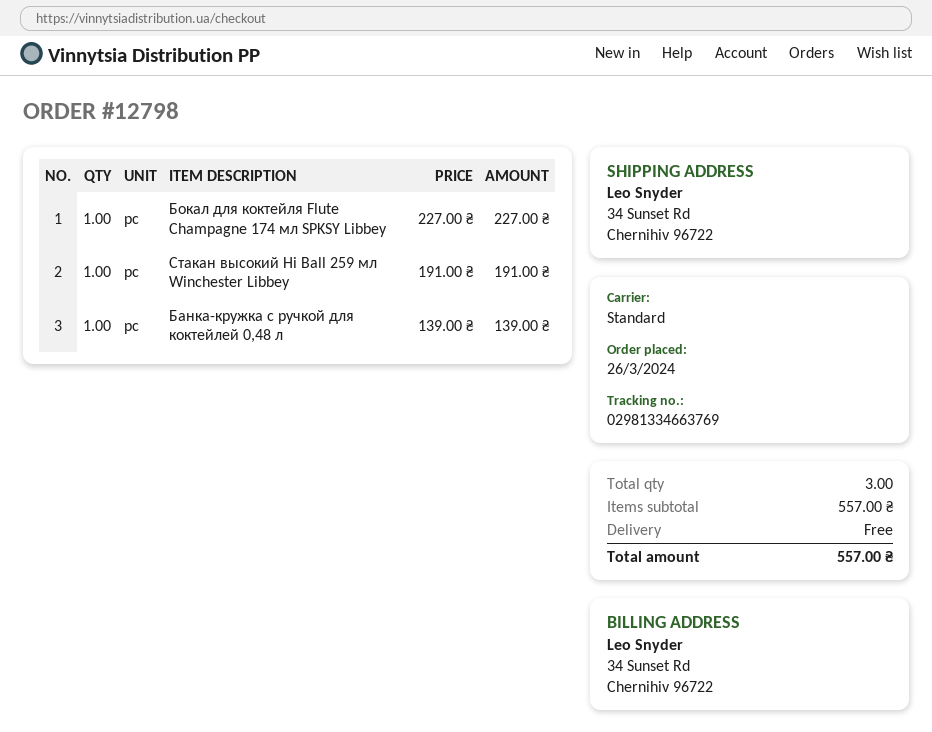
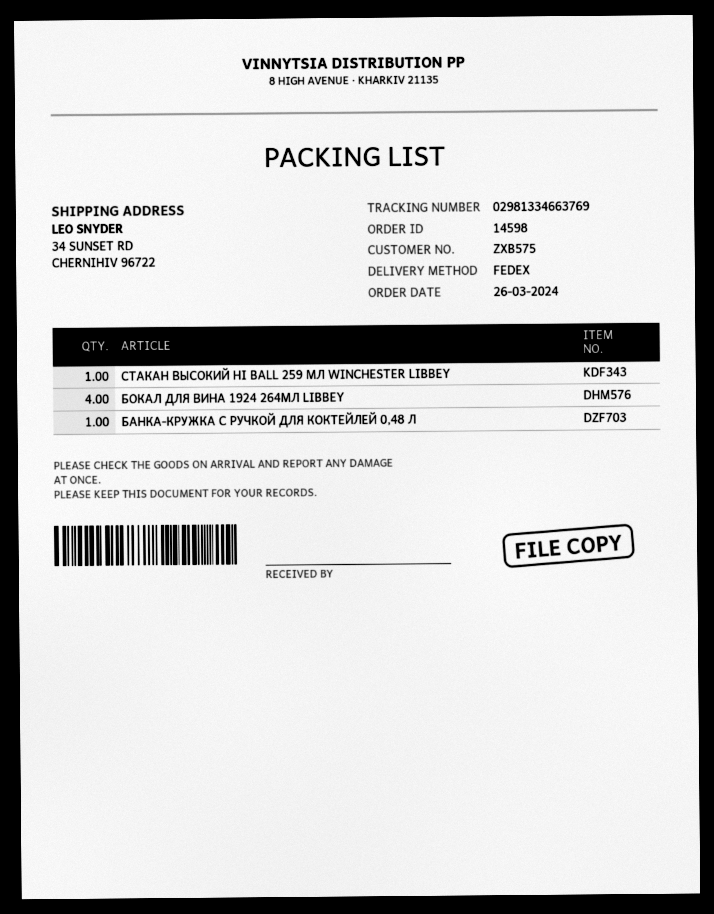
order number: 12798 -> 14598
shipping method: standard -> FedEx
Бокал для коктейля Flute Champagne 174 мл SPKSY Libbey: 1 -> none
БОКАЛ ДЛЯ ВИНА 1924 264МЛ LIBBEY: none -> 4

